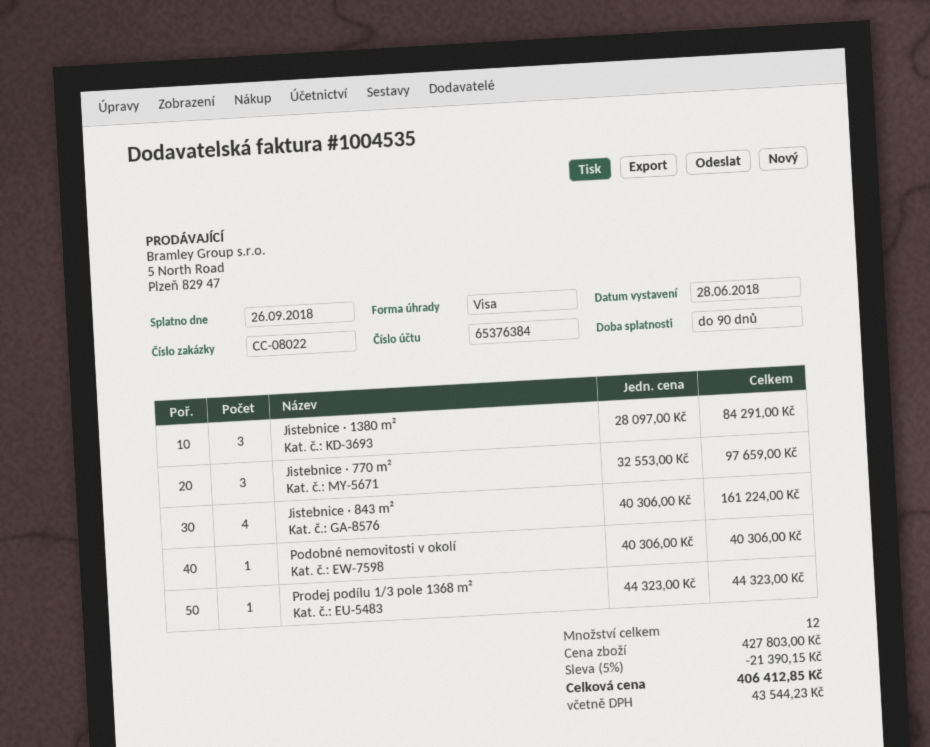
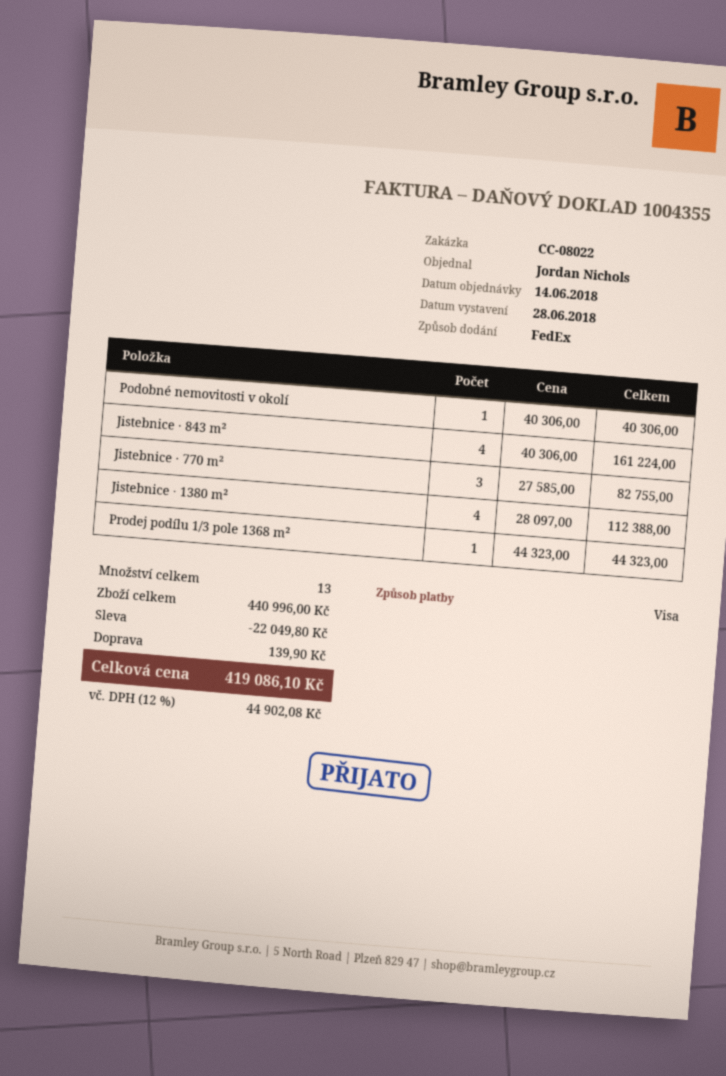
invoice number: 1004535 -> 1004355
Jistebnice · 1380 m²: 3 x 28097.00 = 84291.00 -> 4 x 28097.00 = 112388.00
Jistebnice · 770 m²: 3 x 32553.00 = 97659.00 -> 3 x 27585.00 = 82755.00
total quantity: 12 -> 13
subtotal: 427803.00 -> 440996.00
discount: 21390.15 -> 22049.80
shipping: none -> 139.90
tax: 43544.23 -> 44902.08
total: 406412.85 -> 419086.10

